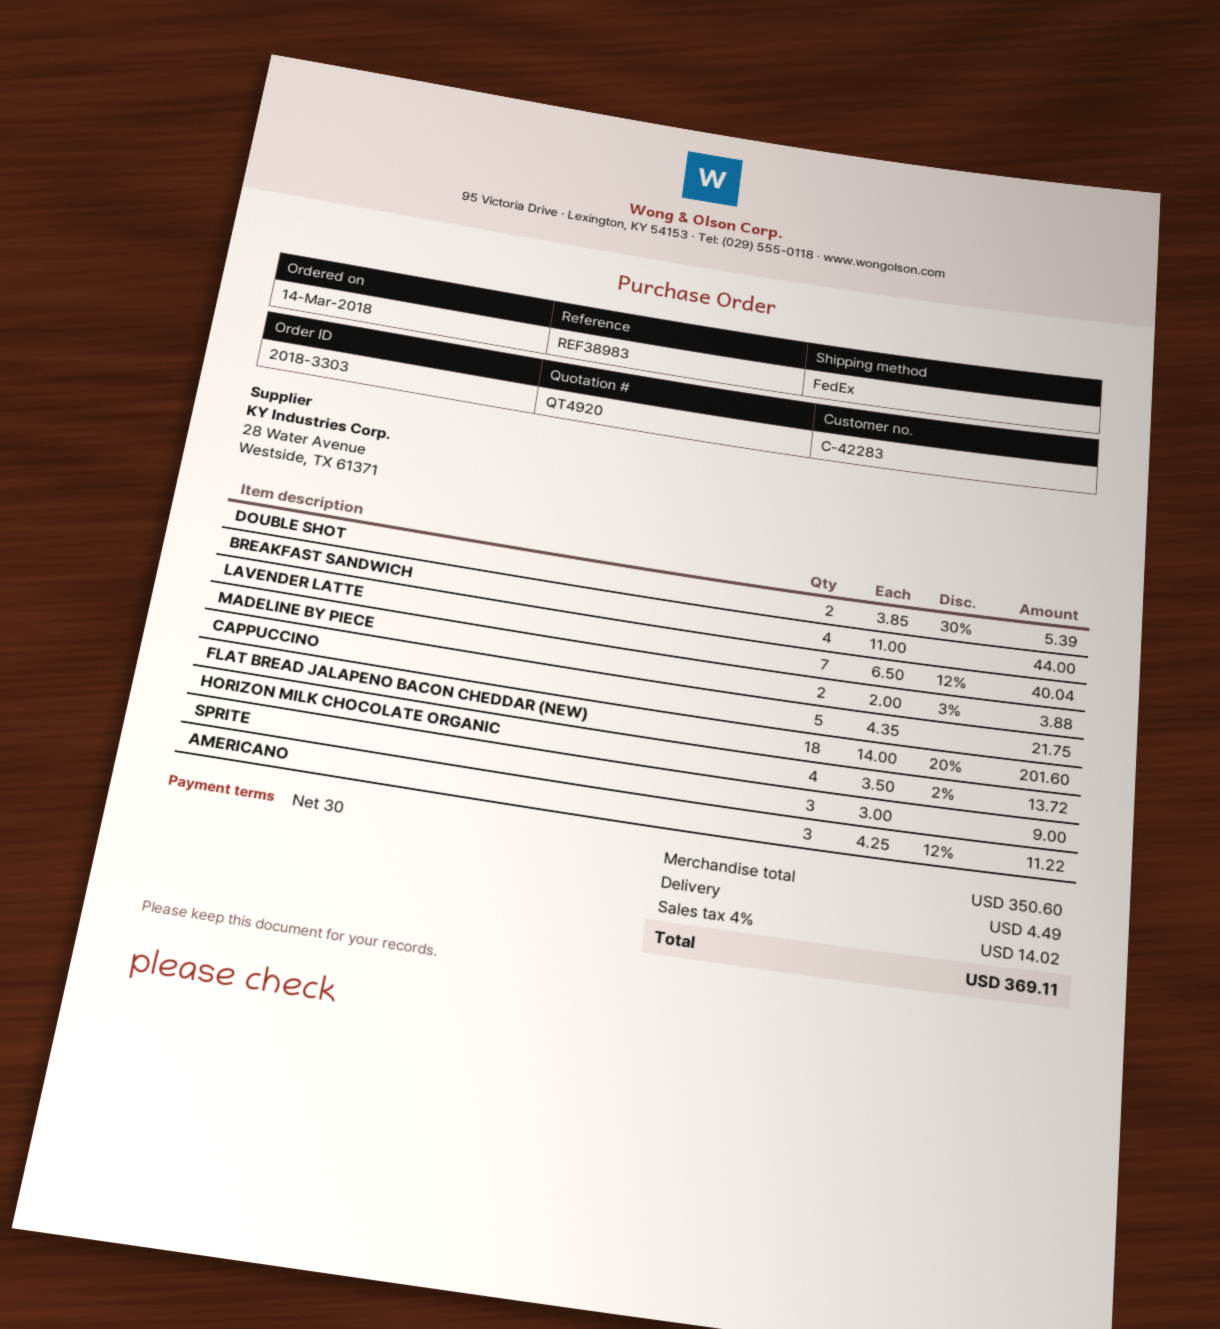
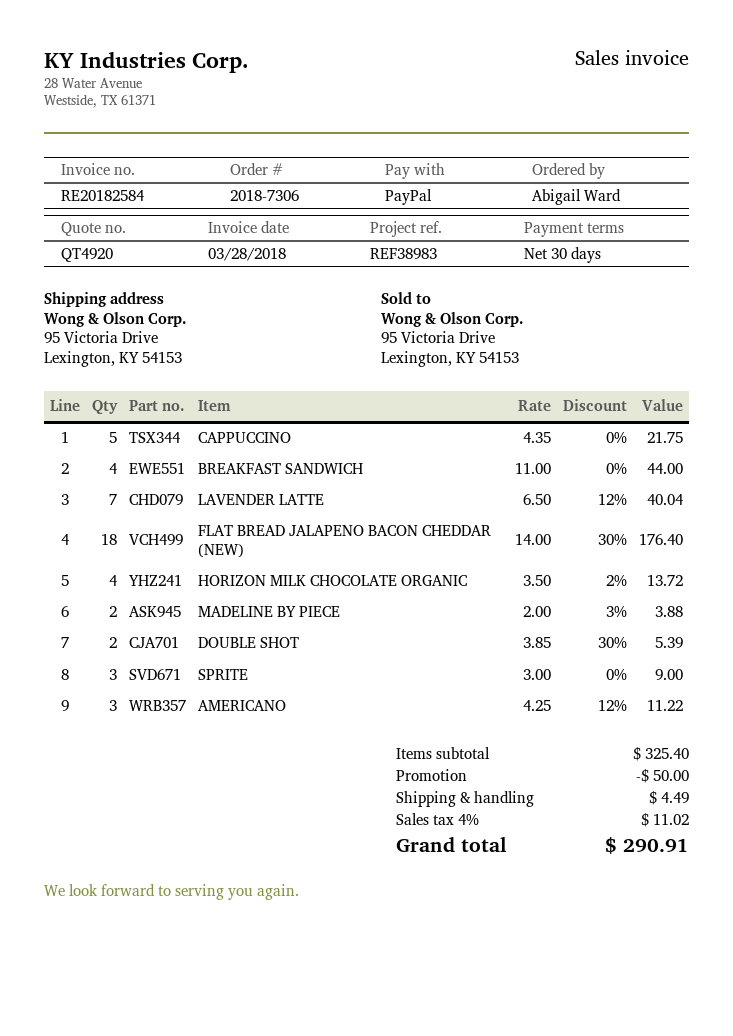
order number: 2018-3303 -> 2018-7306
FLAT BREAD JALAPENO BACON CHEDDAR (NEW): 18 x 14.00 - 20% = 201.60 -> 18 x 14.00 - 30% = 176.40
subtotal: 350.60 -> 325.40
discount: none -> 50.00
tax: 4% = 14.02 -> 4% = 11.02
total: 369.11 -> 290.91

